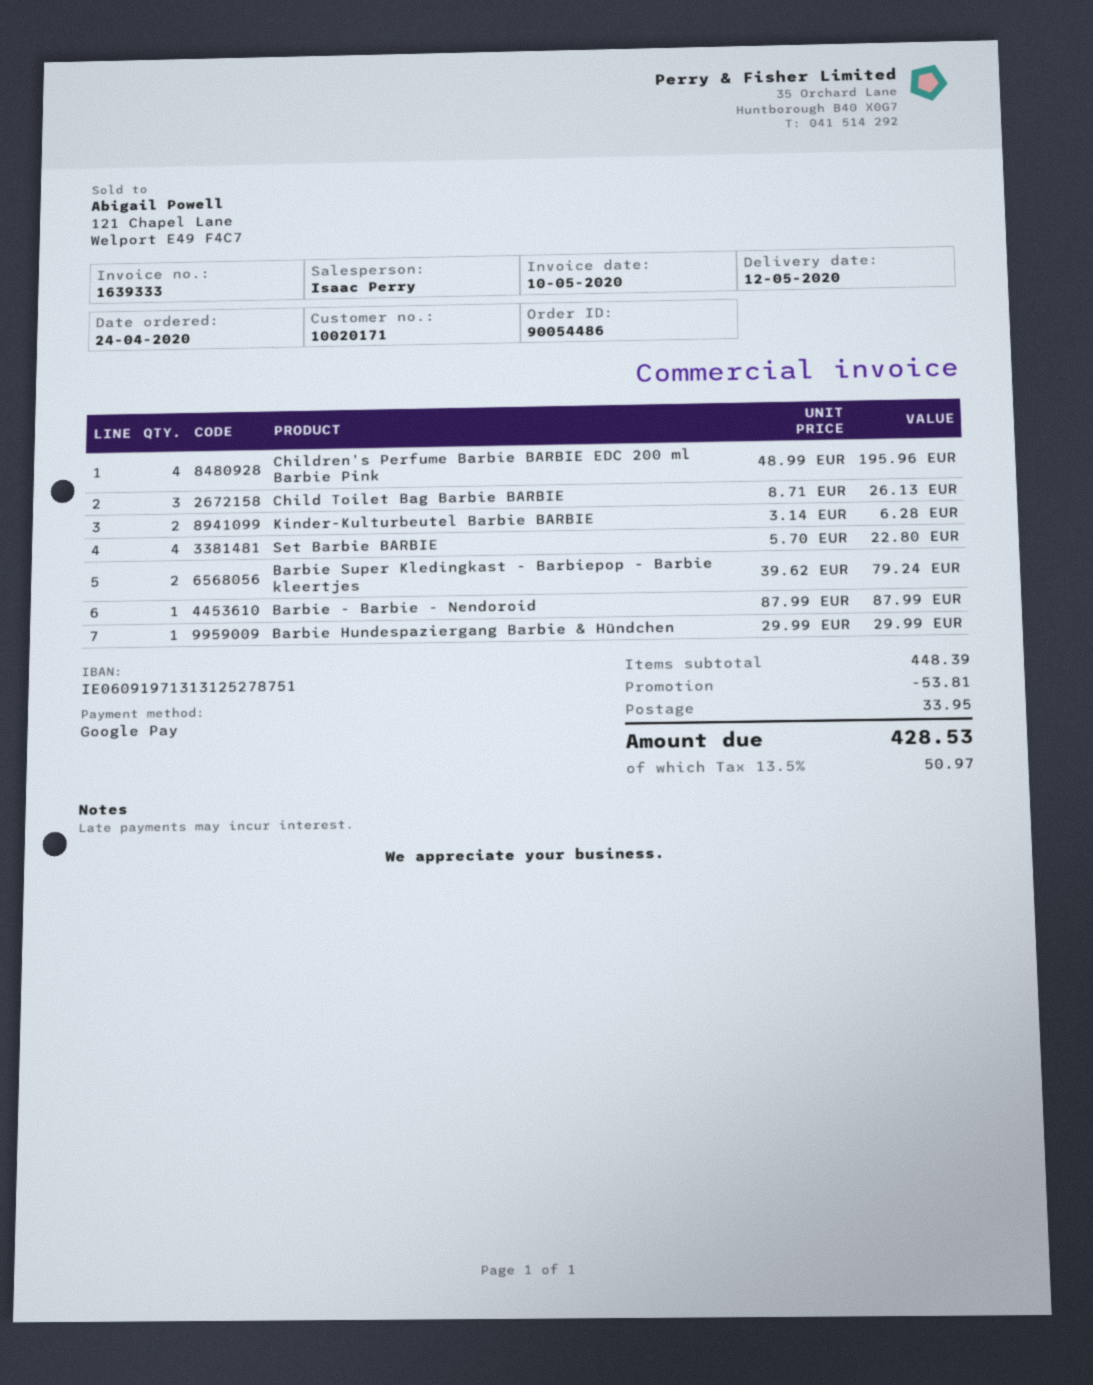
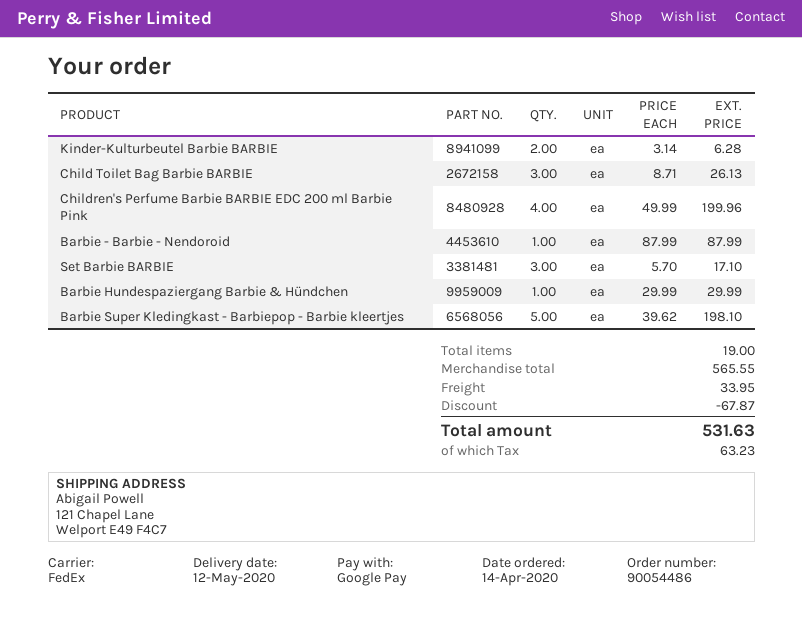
order date: 2020-04-24 -> 2020-04-14
Children's Perfume Barbie BARBIE EDC 200 ml Barbie Pink: 4 x 48.99 = 195.96 -> 4 x 49.99 = 199.96
Set Barbie BARBIE: 4 x 5.70 = 22.80 -> 3 x 5.70 = 17.10
Barbie Super Kledingkast - Barbiepop - Barbie kleertjes: 2 x 39.62 = 79.24 -> 5 x 39.62 = 198.10
subtotal: 448.39 -> 565.55
discount: 53.81 -> 67.87
tax: 50.97 -> 63.23
total: 428.53 -> 531.63

